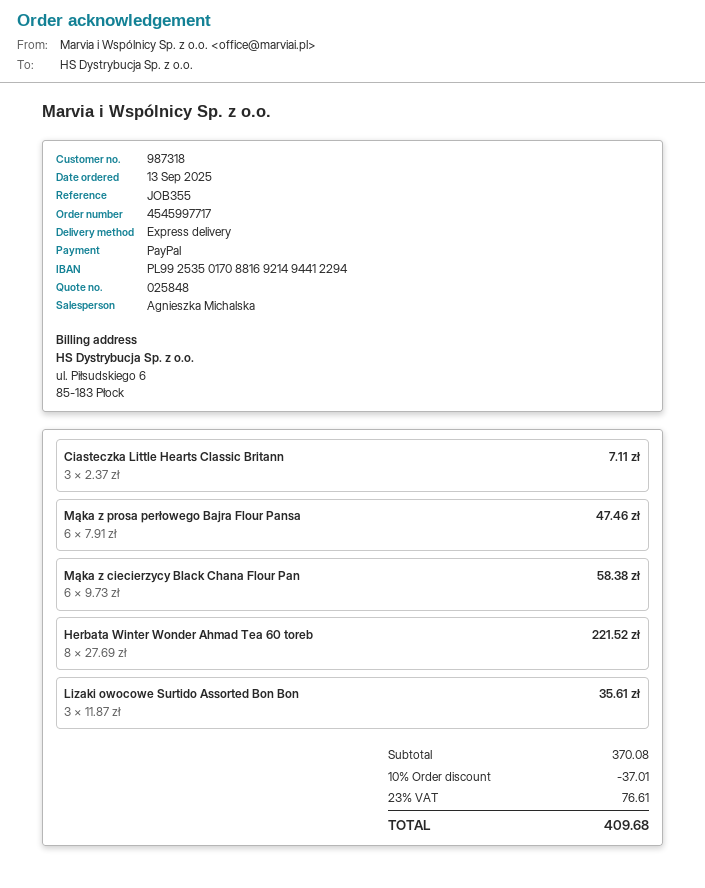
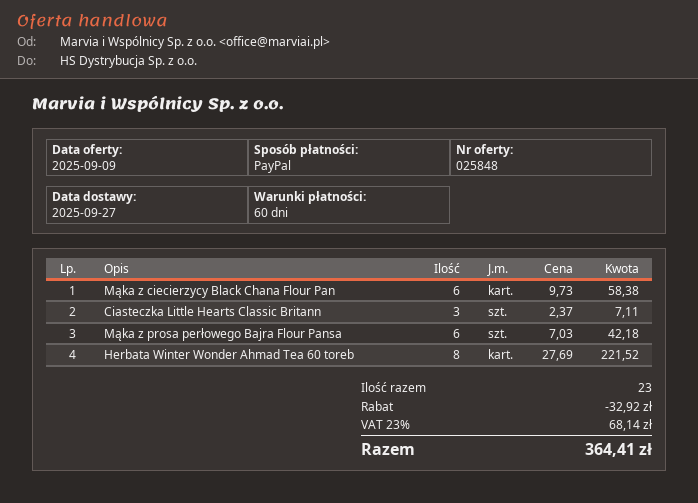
Mąka z prosa perłowego Bajra Flour Pansa: 6 x 7.91 = 47.46 -> 6 x 7.03 = 42.18
Lizaki owocowe Surtido Assorted Bon Bon: 3 x 11.87 = 35.61 -> none
discount: 37.01 -> 32.92
tax: 23% = 76.61 -> 23% = 68.14
total: 409.68 -> 364.41

